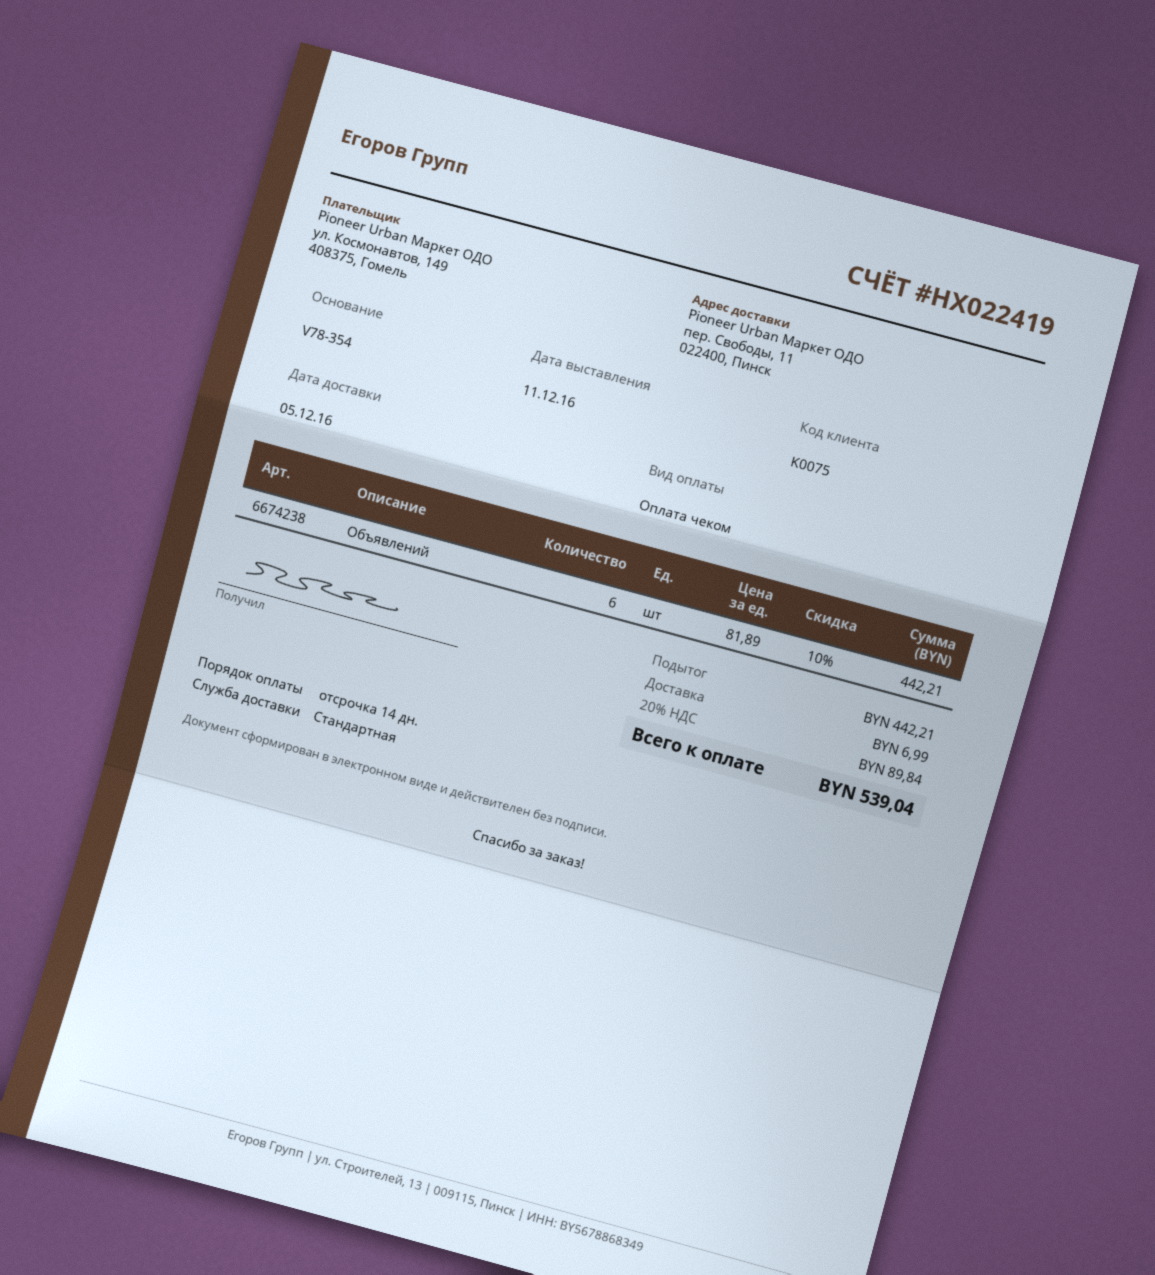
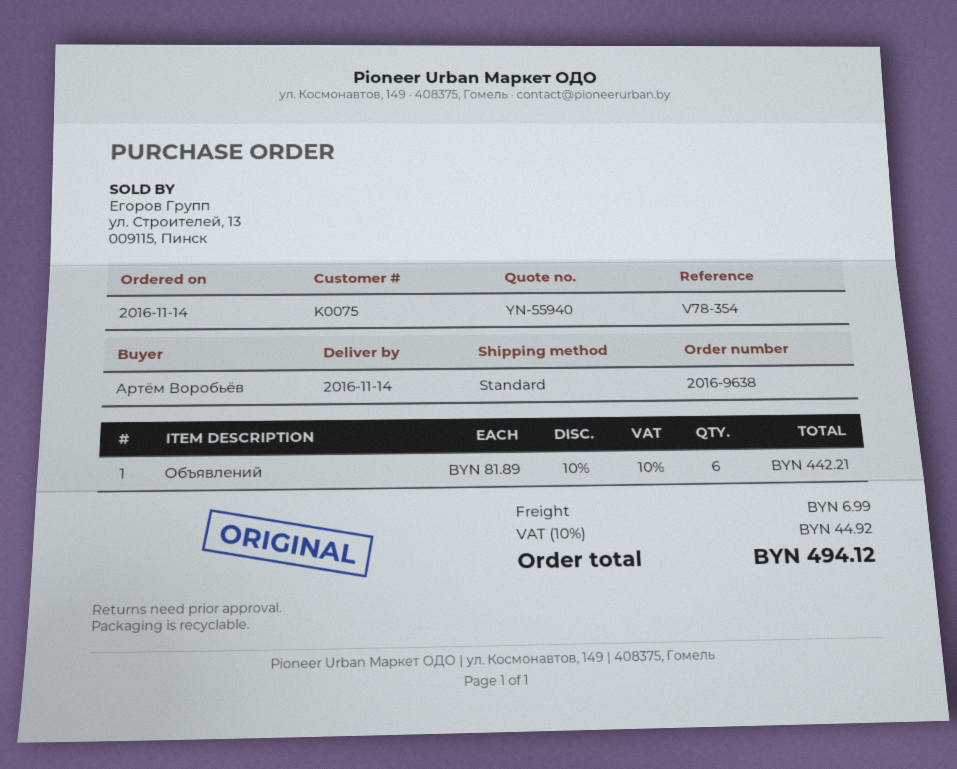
delivery date: 2016-12-05 -> 2016-11-14
tax: 20% = 89.84 -> 10% = 44.92
total: 539.04 -> 494.12

